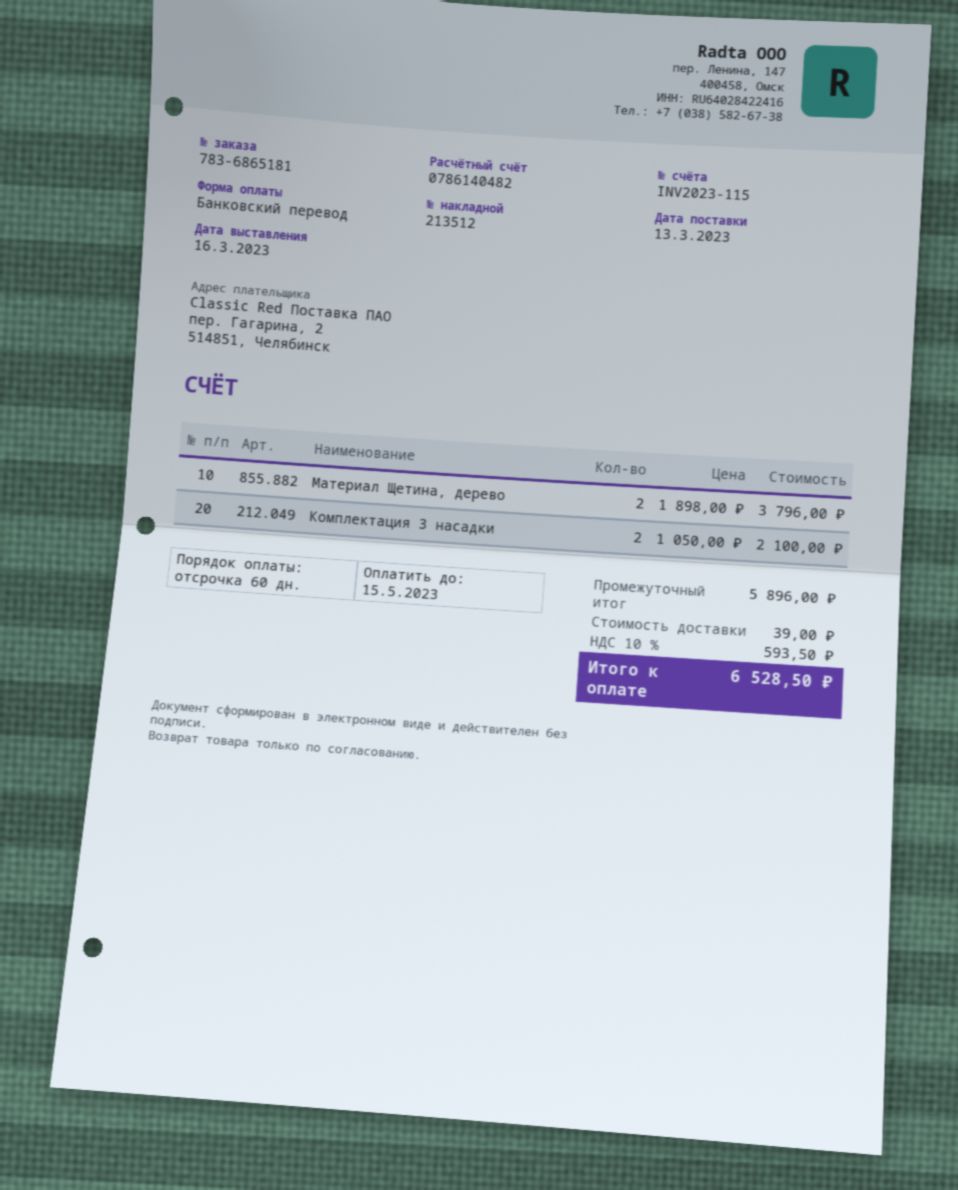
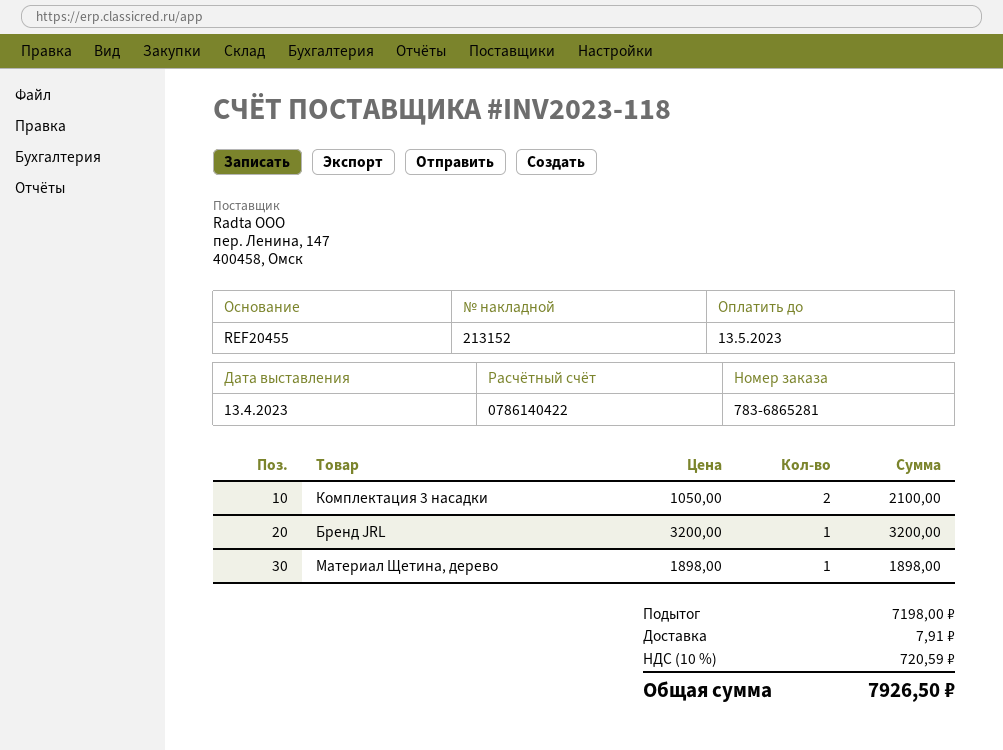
order number: 783-6865181 -> 783-6865281
delivery note number: 213512 -> 213152
invoice number: INV2023-115 -> INV2023-118
invoice date: 2023-03-16 -> 2023-04-13
due date: 2023-05-15 -> 2023-05-13
bank account: 0786140482 -> 0786140422
Материал Щетина, дерево: 2 x 1898.00 = 3796.00 -> 1 x 1898.00 = 1898.00
Бренд JRL: none -> 1 x 3200.00 = 3200.00
subtotal: 5896.00 -> 7198.00
shipping: 39.00 -> 7.91
tax: 10% = 593.50 -> 10% = 720.59
total: 6528.50 -> 7926.50

